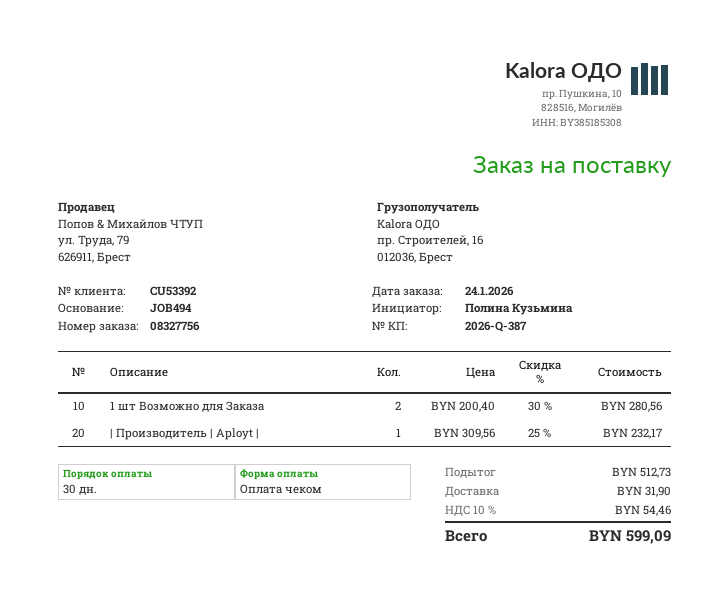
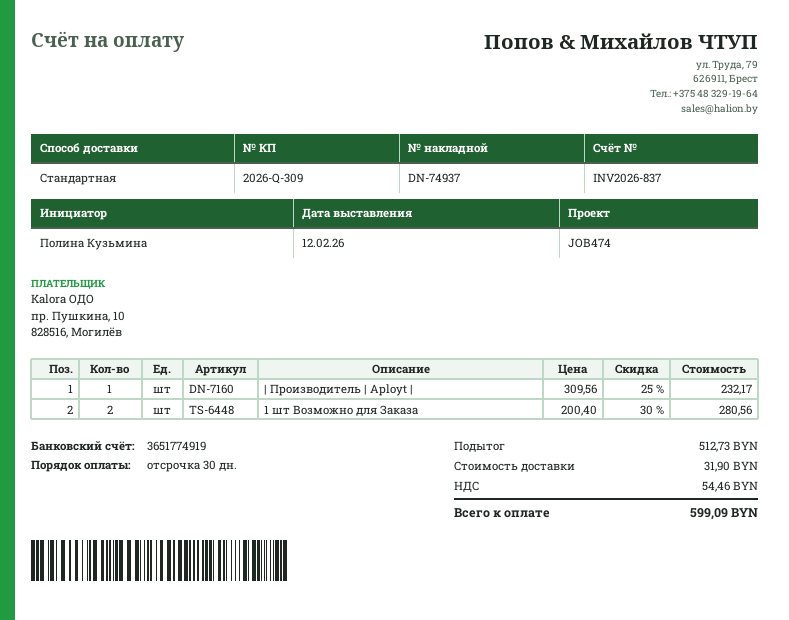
quote number: 2026-Q-387 -> 2026-Q-309
reference: JOB494 -> JOB474

